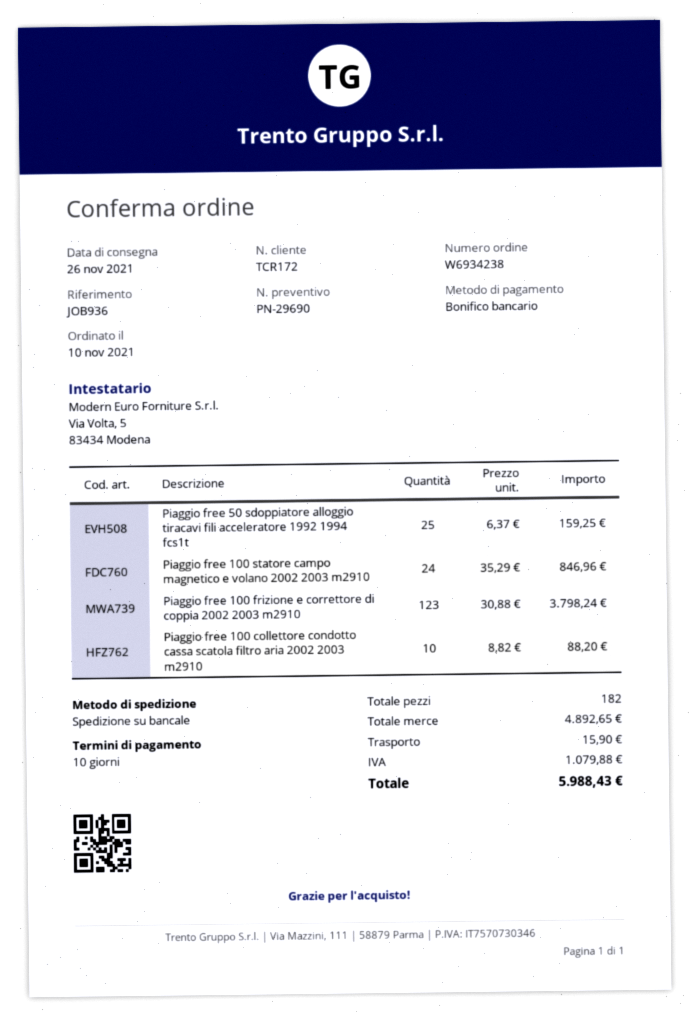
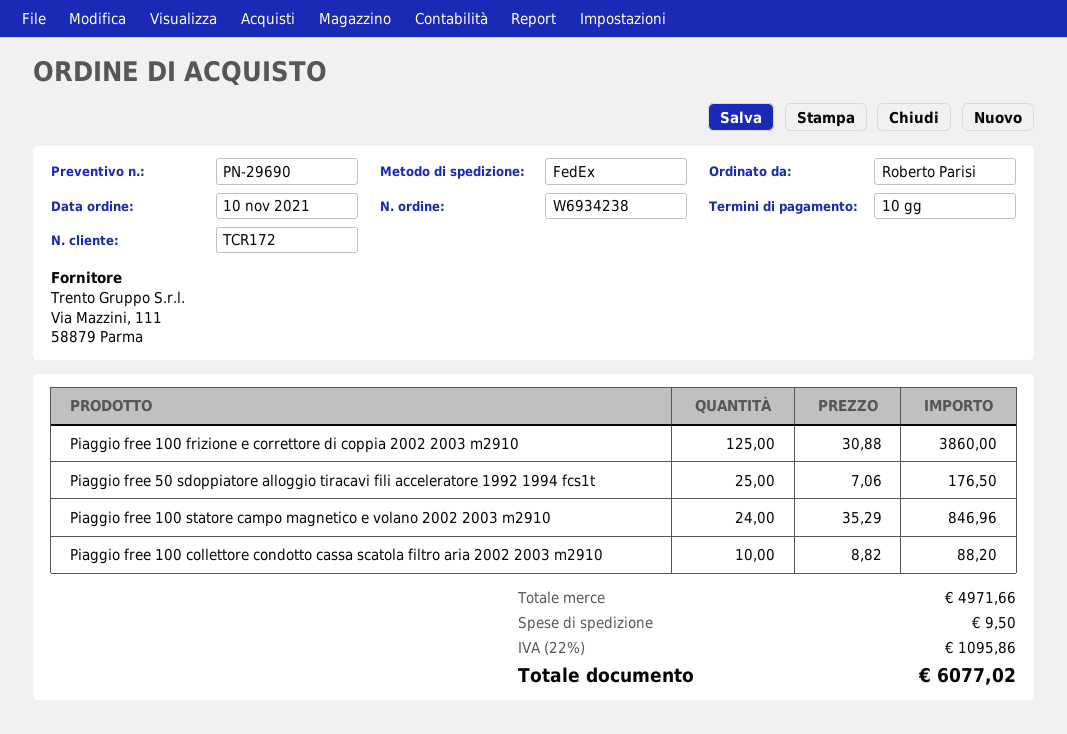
shipping method: pallet freight -> FedEx
Piaggio free 50 sdoppiatore alloggio tiracavi fili acceleratore 1992 1994 fcs1t: 25 x 6.37 = 159.25 -> 25 x 7.06 = 176.50
Piaggio free 100 frizione e correttore di coppia 2002 2003 m2910: 123 x 30.88 = 3798.24 -> 125 x 30.88 = 3860.00
subtotal: 4892.65 -> 4971.66
shipping: 15.90 -> 9.50
tax: 1079.88 -> 1095.86
total: 5988.43 -> 6077.02

